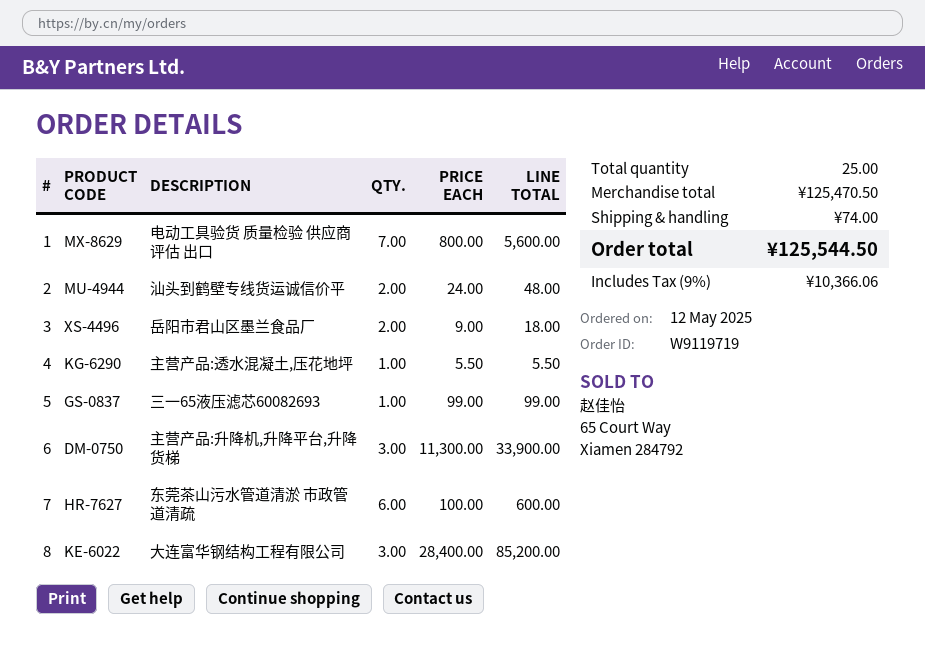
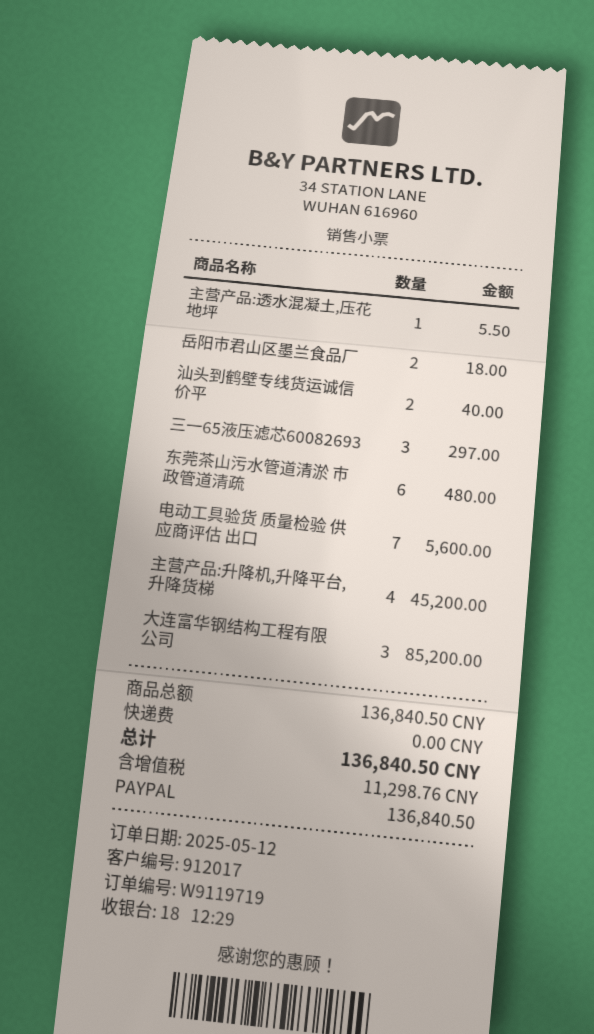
汕头到鹤壁专线货运诚信价平: 2 for 48.00 -> 2 for 40.00
三一65液压滤芯60082693: 1 for 99.00 -> 3 for 297.00
主营产品:升降机,升降平台,升降货梯: 3 for 33900.00 -> 4 for 45200.00
东莞茶山污水管道清淤 市政管道清疏: 6 for 600.00 -> 6 for 480.00
subtotal: 125470.50 -> 136840.50
shipping: 74.00 -> 0.00
tax: 10366.06 -> 11298.76
total: 125544.50 -> 136840.50

